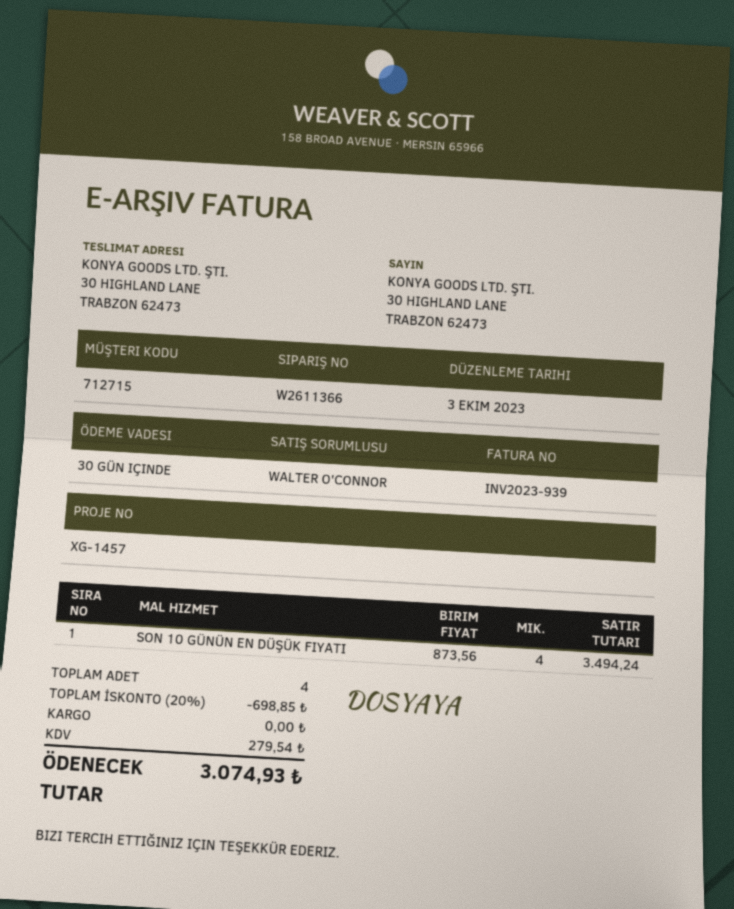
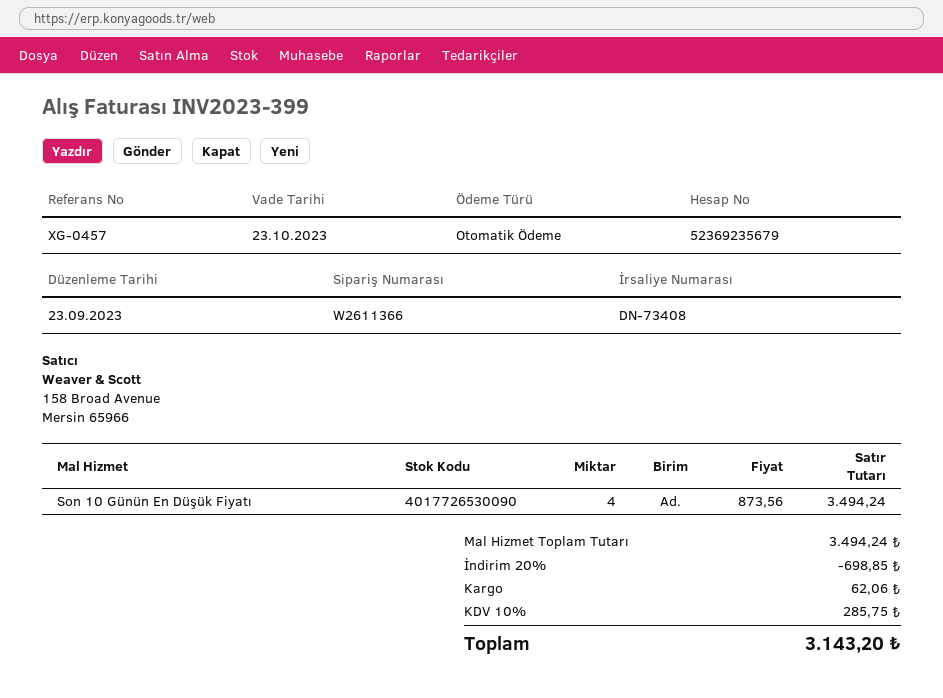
invoice number: INV2023-939 -> INV2023-399
invoice date: 2023-10-03 -> 2023-09-23
reference: XG-1457 -> XG-0457
shipping: 0.00 -> 62.06
tax: 279.54 -> 285.75
total: 3074.93 -> 3143.20

